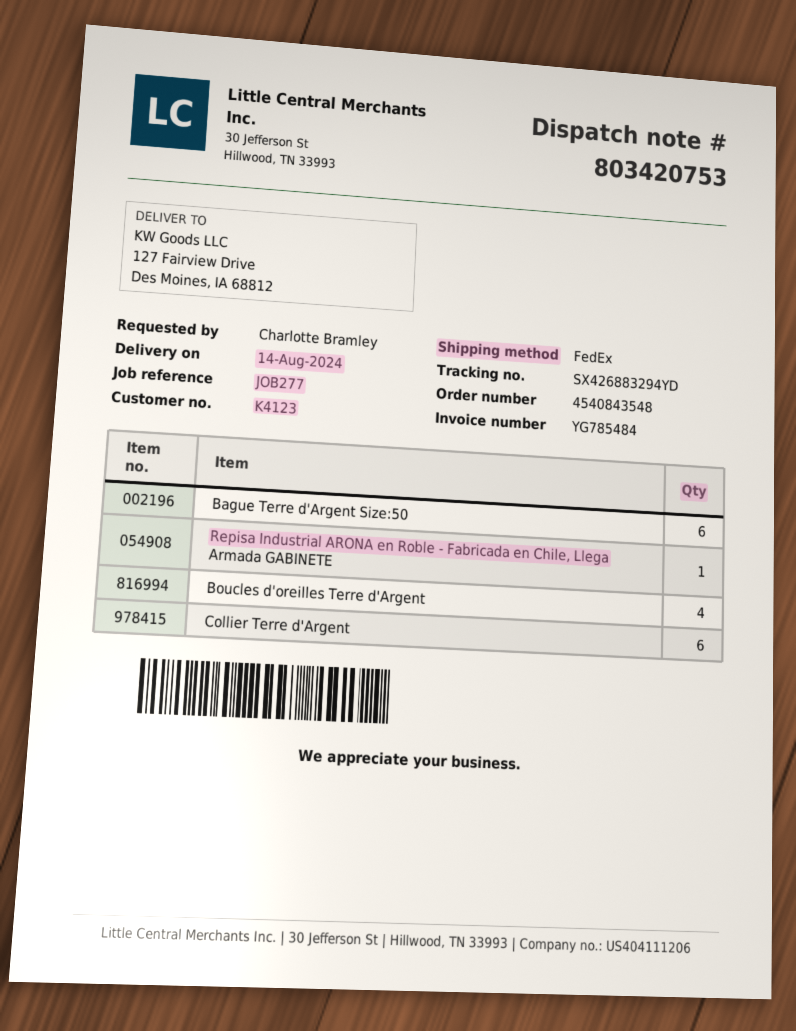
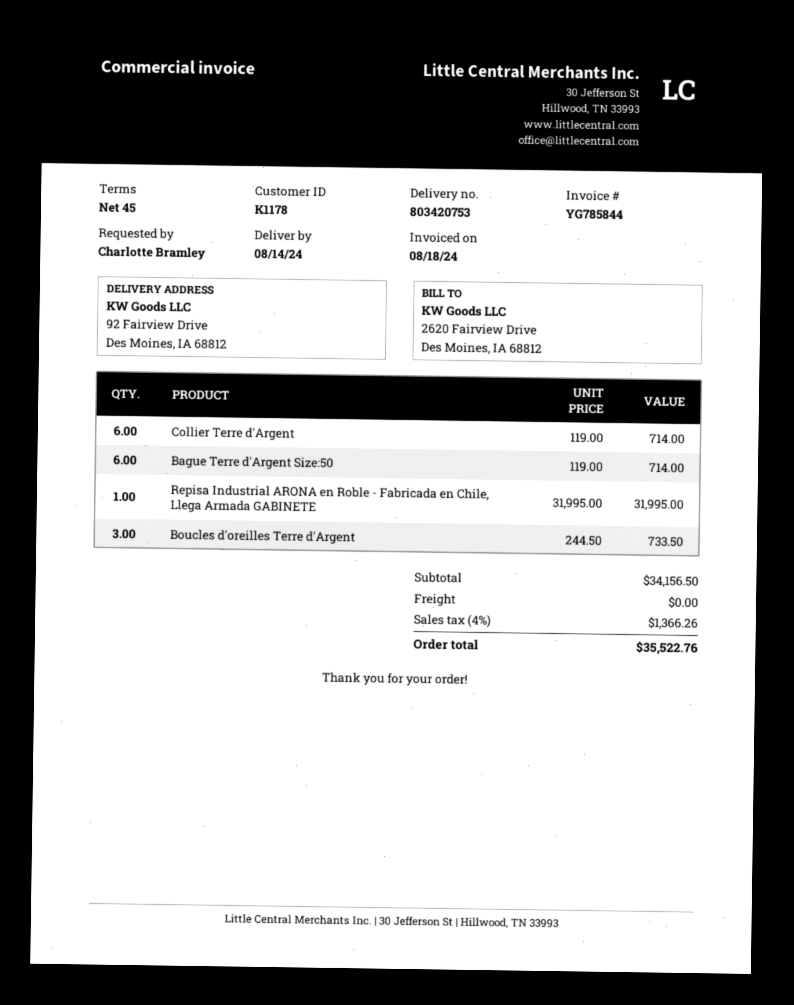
invoice number: YG785484 -> YG785844
customer number: K4123 -> K1178
ship to: 127 Fairview Drive, Des Moines, IA 68812 -> 92 Fairview Drive, Des Moines, IA 68812
Boucles d'oreilles Terre d'Argent: 4 -> 3

